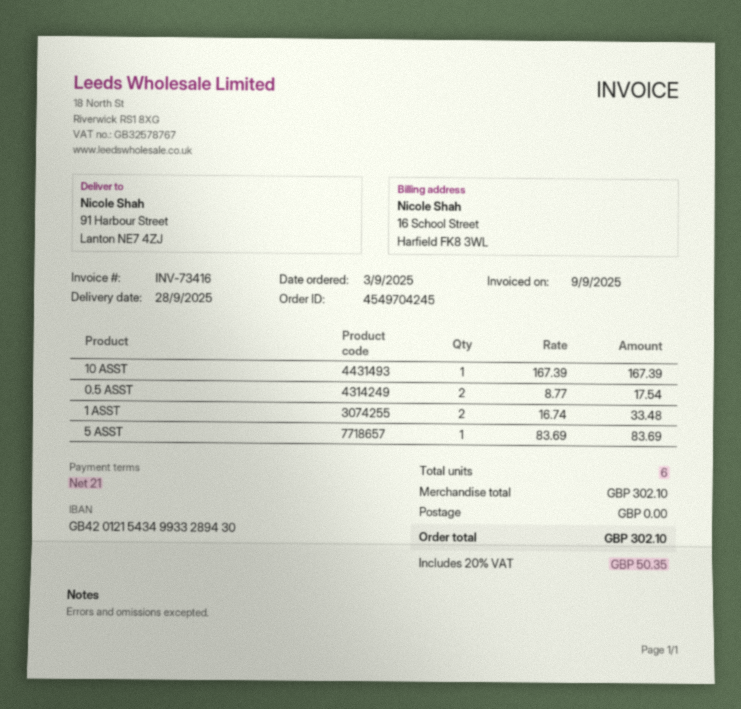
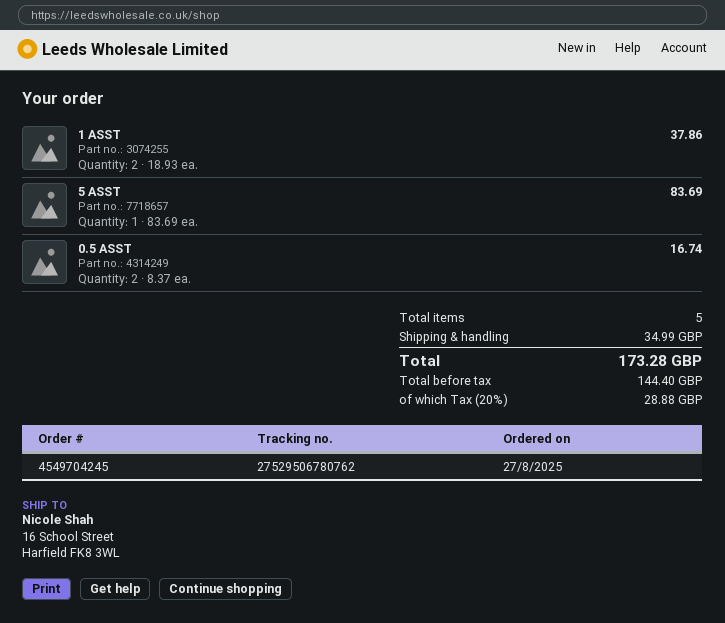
order date: 2025-09-03 -> 2025-08-27
ship to: 91 Harbour Street, Lanton NE7 4ZJ -> 16 School Street, Harfield FK8 3WL
10 ASST: 1 x 167.39 = 167.39 -> none
0.5 ASST: 2 x 8.77 = 17.54 -> 2 x 8.37 = 16.74
1 ASST: 2 x 16.74 = 33.48 -> 2 x 18.93 = 37.86
total quantity: 6 -> 5
shipping: 0.00 -> 34.99
tax: 20% = 50.35 -> 20% = 28.88
total: 302.10 -> 173.28

